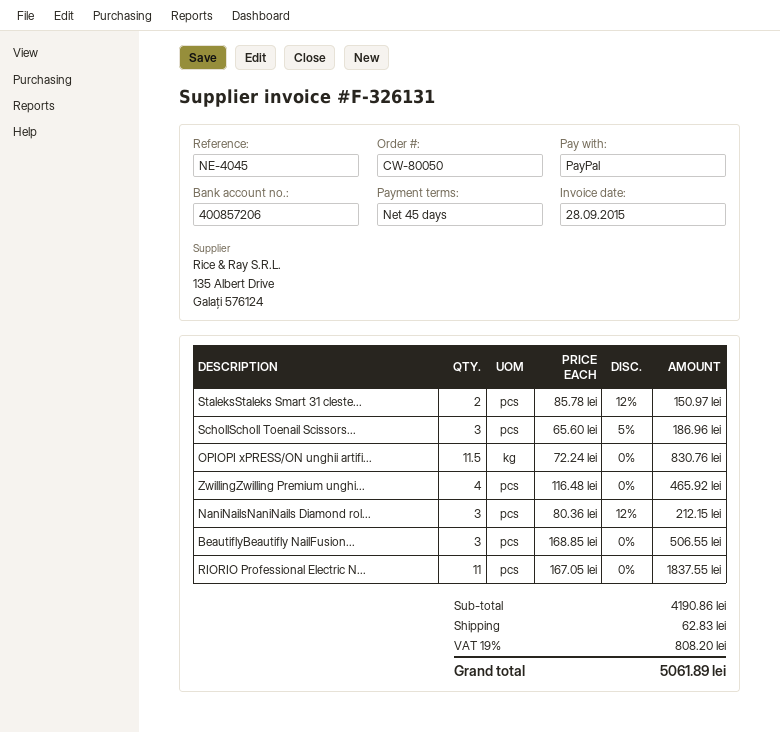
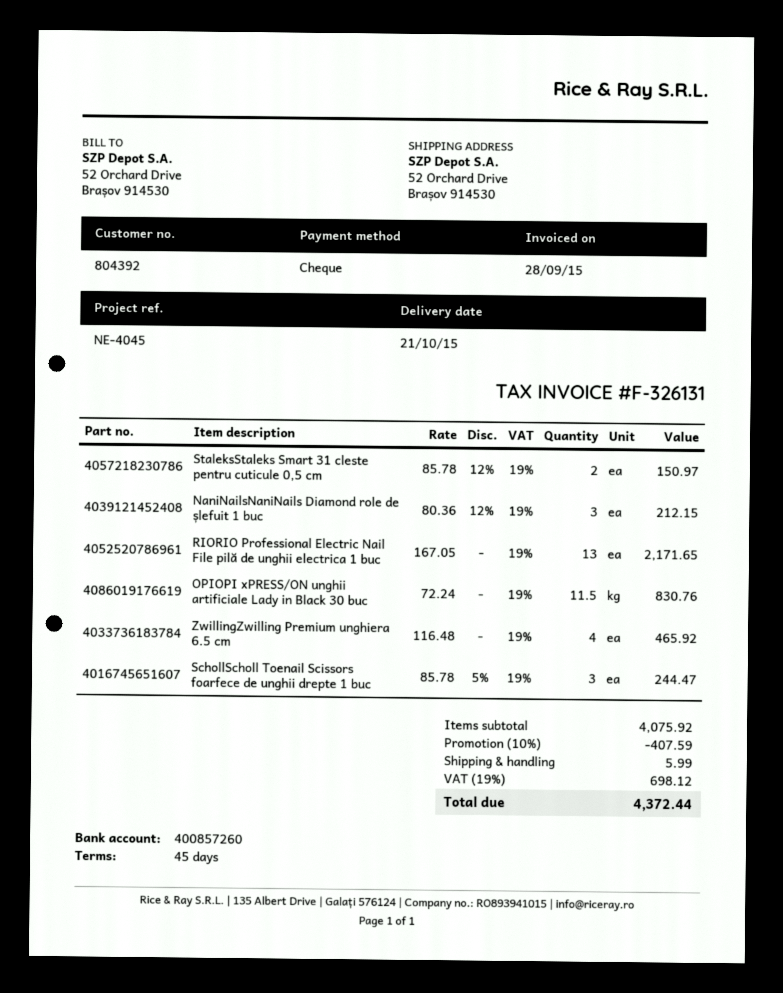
payment method: PayPal -> cheque
bank account: 400857206 -> 400857260
SchollScholl Toenail Scissors...: 3 x 65.60 - 5% = 186.96 -> 3 x 85.78 - 5% = 244.47
BeautiflyBeautifly NailFusion...: 3 x 168.85 = 506.55 -> none
RIORIO Professional Electric N...: 11 x 167.05 = 1837.55 -> 13 x 167.05 = 2171.65
subtotal: 4190.86 -> 4075.92
discount: none -> 10% = 407.59
shipping: 62.83 -> 5.99
tax: 19% = 808.20 -> 19% = 698.12
total: 5061.89 -> 4372.44

